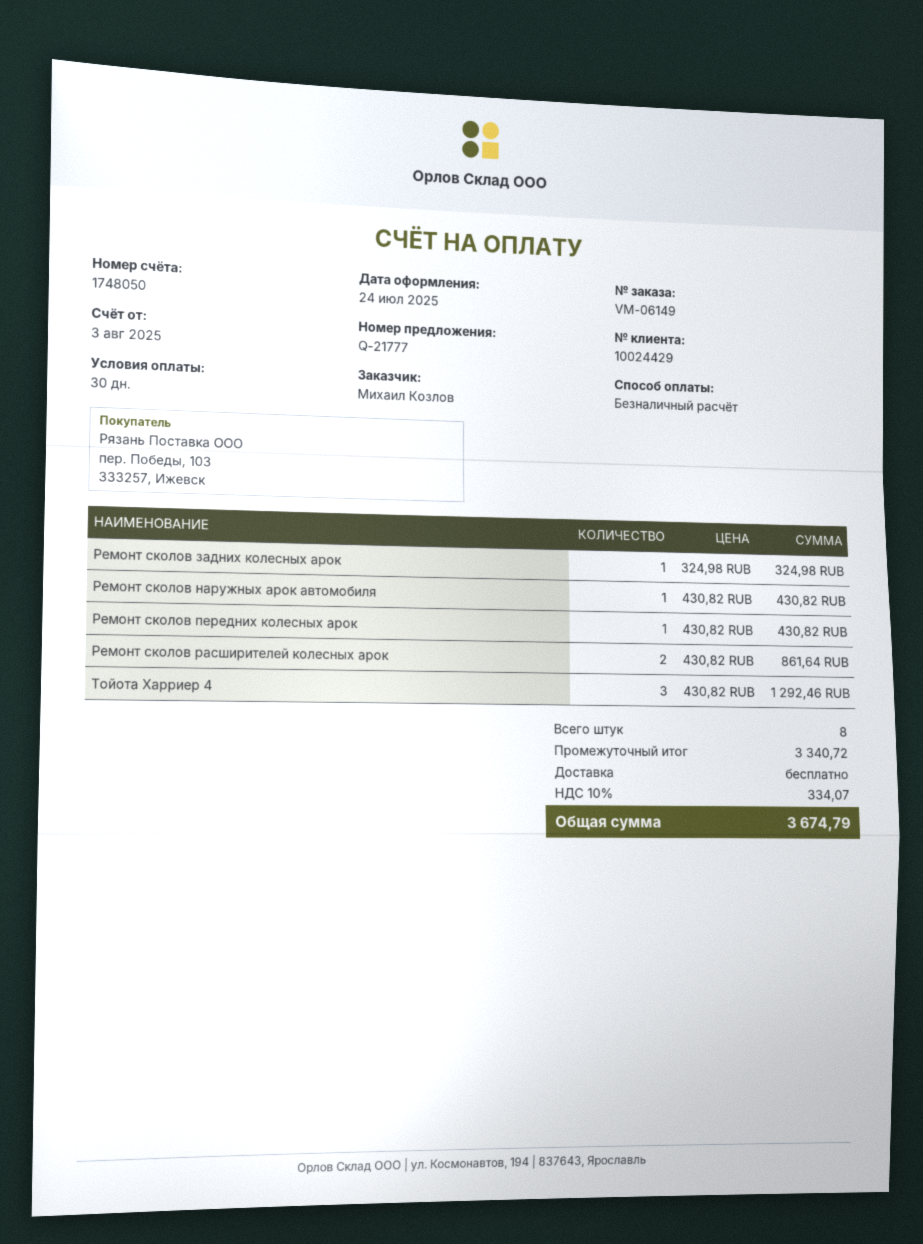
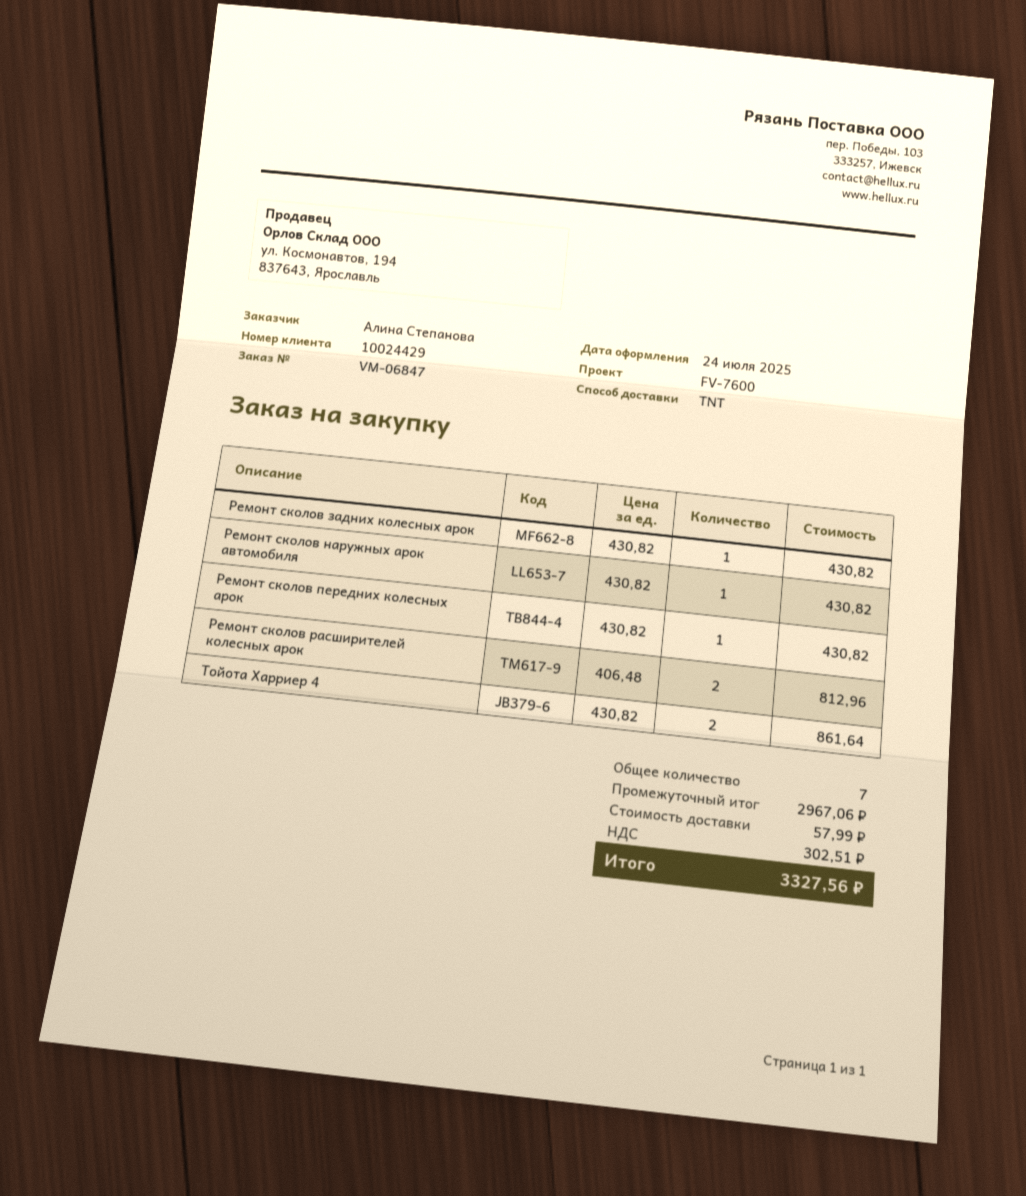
order number: VM-06149 -> VM-06847
ordered by: Михаил Козлов -> Алина Степанова
Ремонт сколов задних колесных арок: 1 x 324.98 = 324.98 -> 1 x 430.82 = 430.82
Ремонт сколов расширителей колесных арок: 2 x 430.82 = 861.64 -> 2 x 406.48 = 812.96
Тойота Харриер 4: 3 x 430.82 = 1292.46 -> 2 x 430.82 = 861.64
total quantity: 8 -> 7
subtotal: 3340.72 -> 2967.06
shipping: 0.00 -> 57.99
tax: 334.07 -> 302.51
total: 3674.79 -> 3327.56

